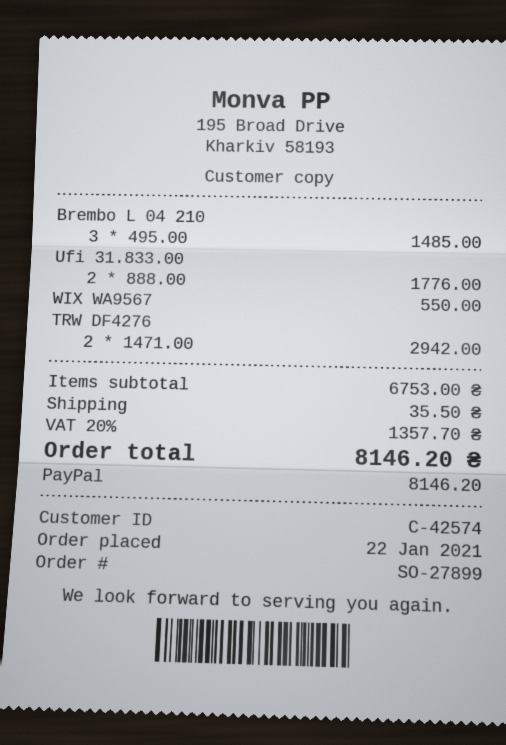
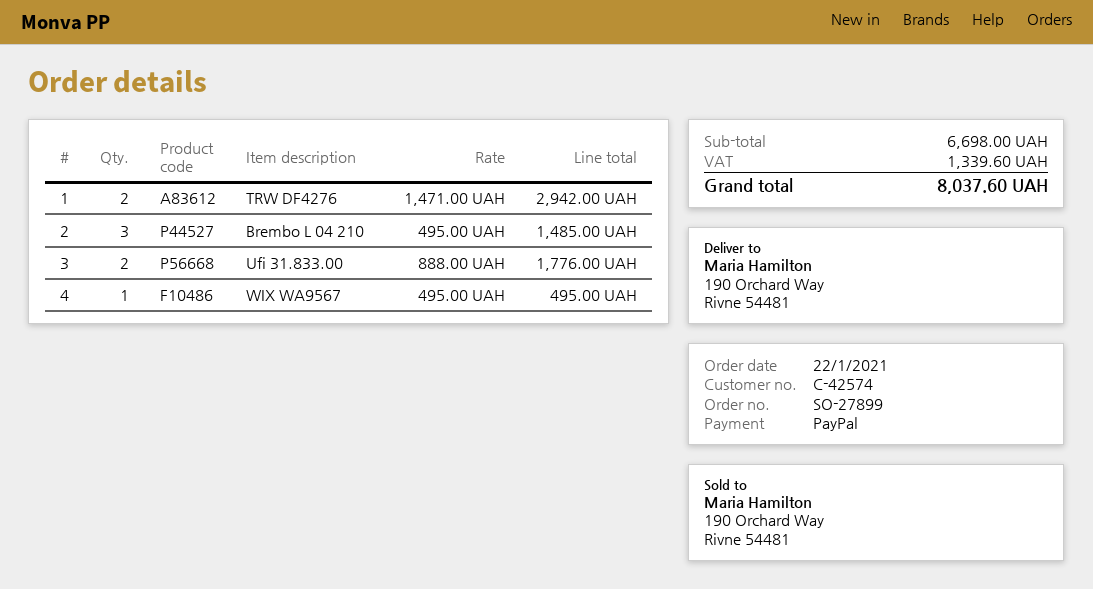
WIX WA9567: 1 x 550.00 = 550.00 -> 1 x 495.00 = 495.00
subtotal: 6753.00 -> 6698.00
shipping: 35.50 -> none
tax: 1357.70 -> 1339.60
total: 8146.20 -> 8037.60

